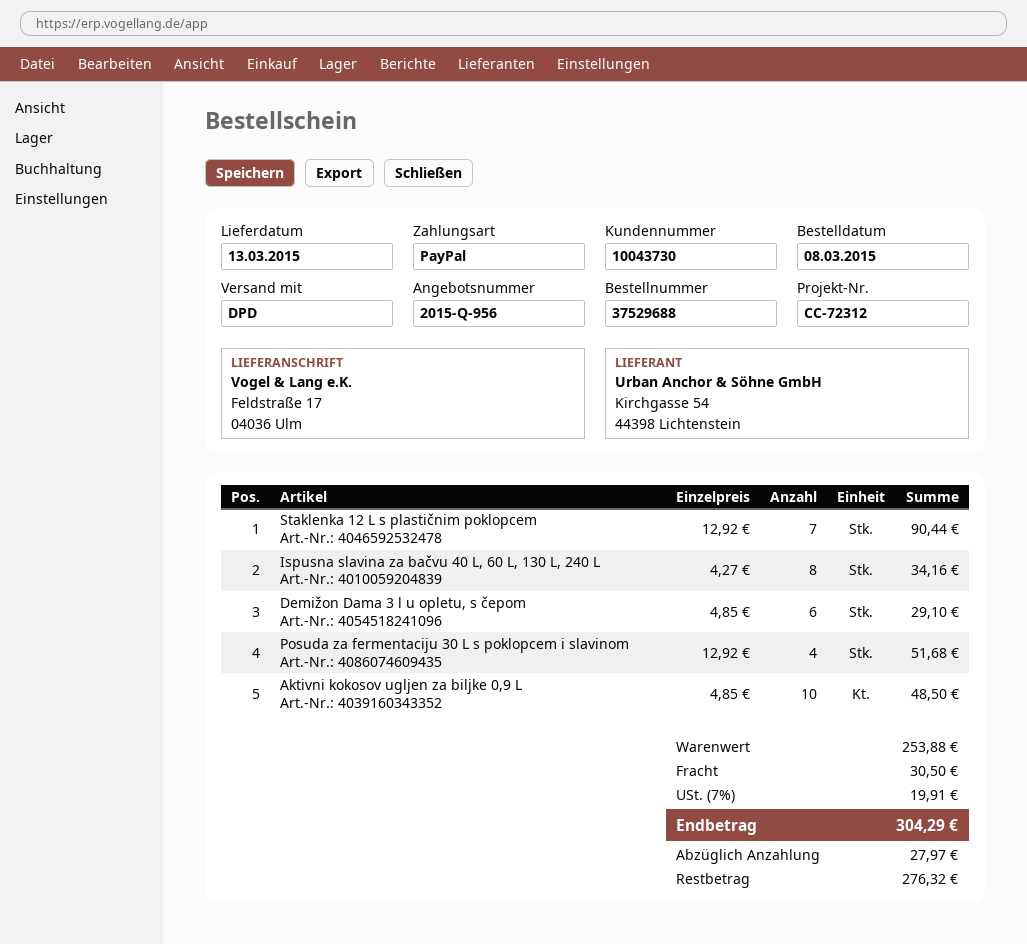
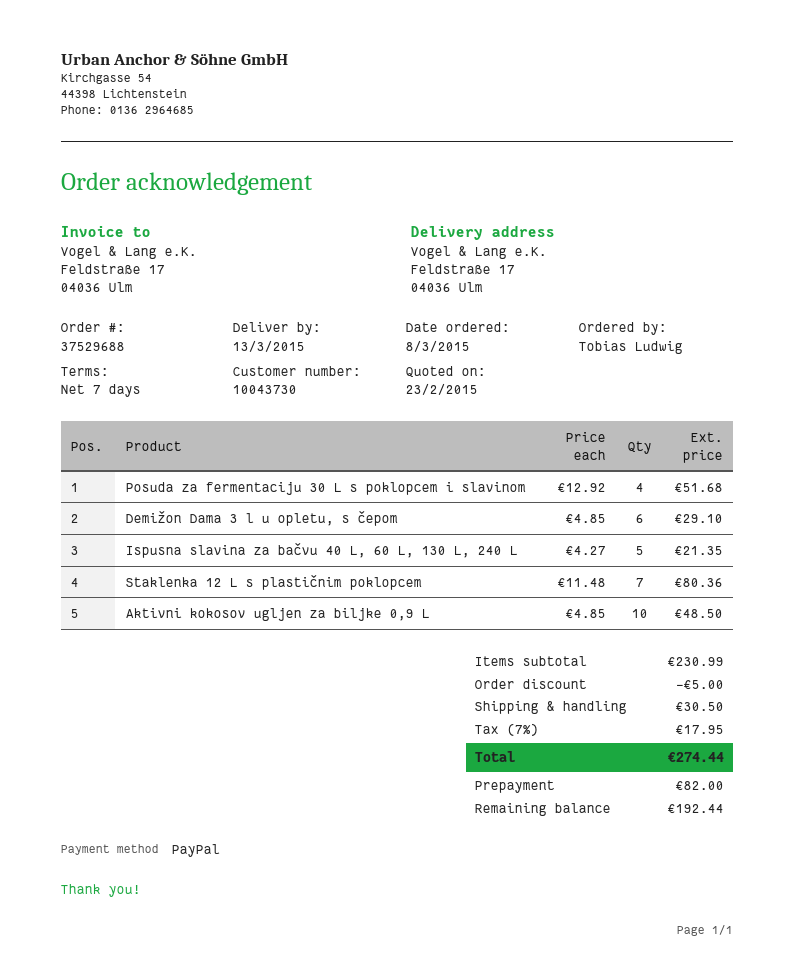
Staklenka 12 L s plastičnim poklopcem: 7 x 12.92 = 90.44 -> 7 x 11.48 = 80.36
Ispusna slavina za bačvu 40 L, 60 L, 130 L, 240 L: 8 x 4.27 = 34.16 -> 5 x 4.27 = 21.35
subtotal: 253.88 -> 230.99
discount: none -> 5.00
tax: 7% = 19.91 -> 7% = 17.95
total: 304.29 -> 274.44
deposit: 27.97 -> 82.00
balance: 276.32 -> 192.44

